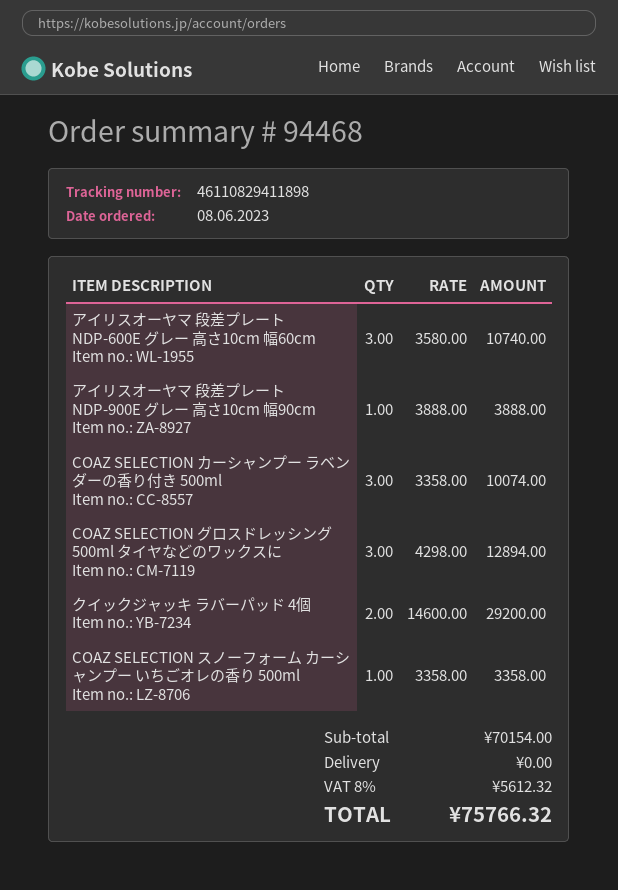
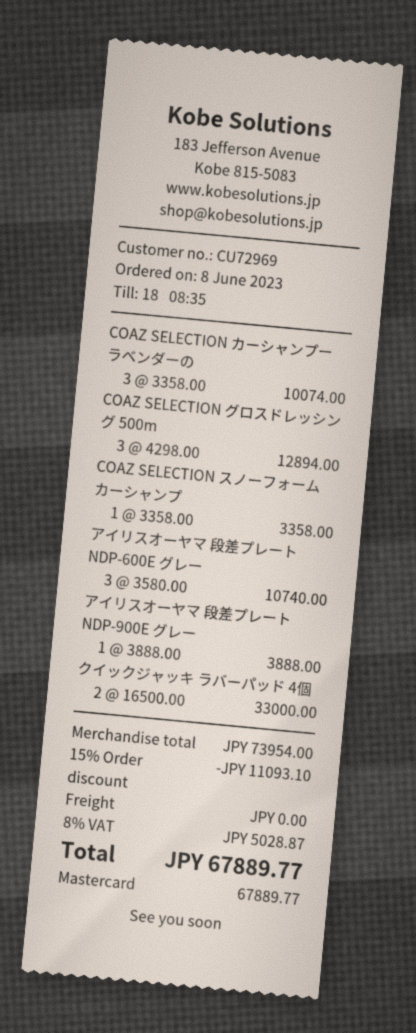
クイックジャッキ ラバーパッド 4個: 2 x 14600.00 = 29200.00 -> 2 x 16500.00 = 33000.00
subtotal: 70154.00 -> 73954.00
discount: none -> 15% = 11093.10
tax: 8% = 5612.32 -> 8% = 5028.87
total: 75766.32 -> 67889.77

